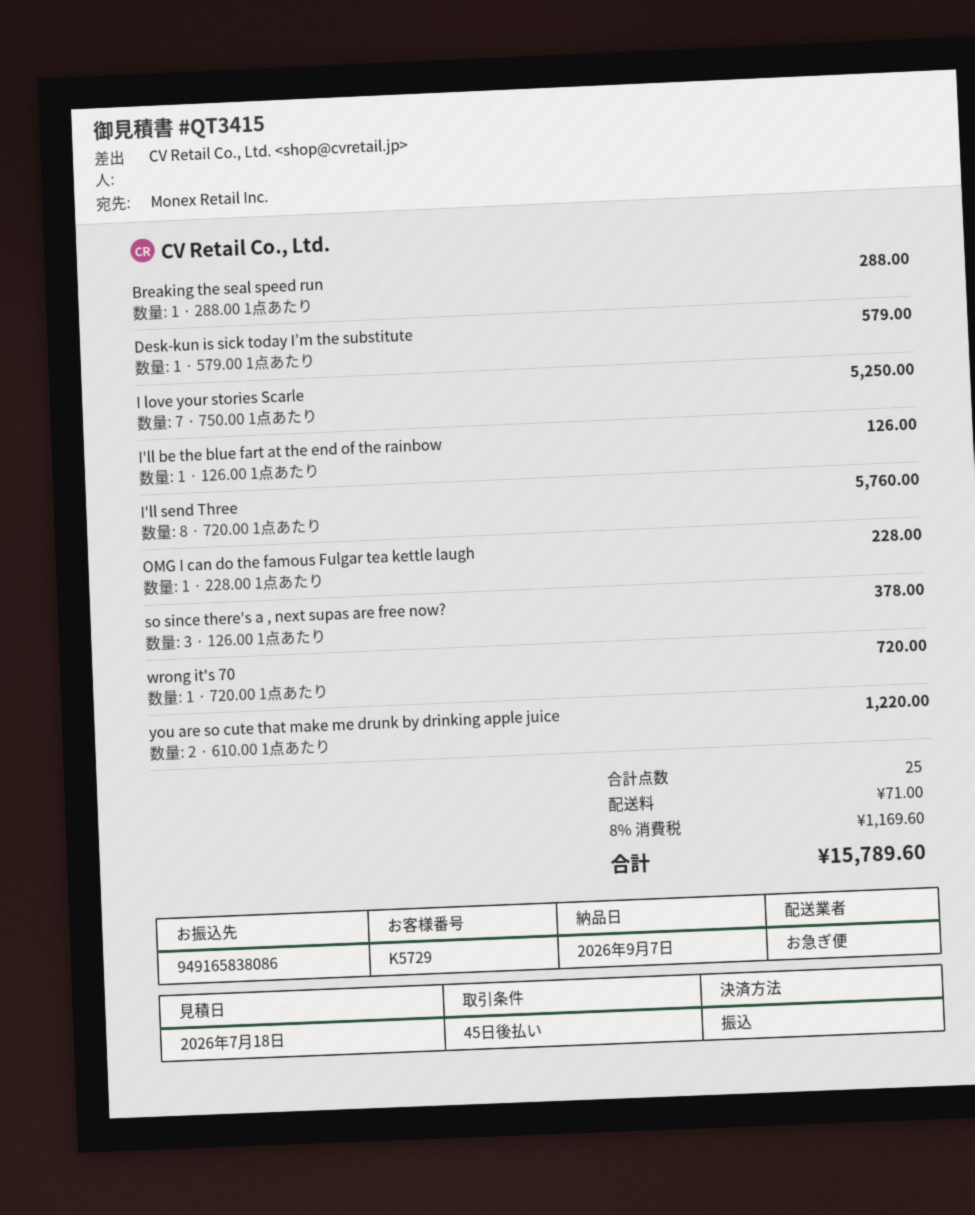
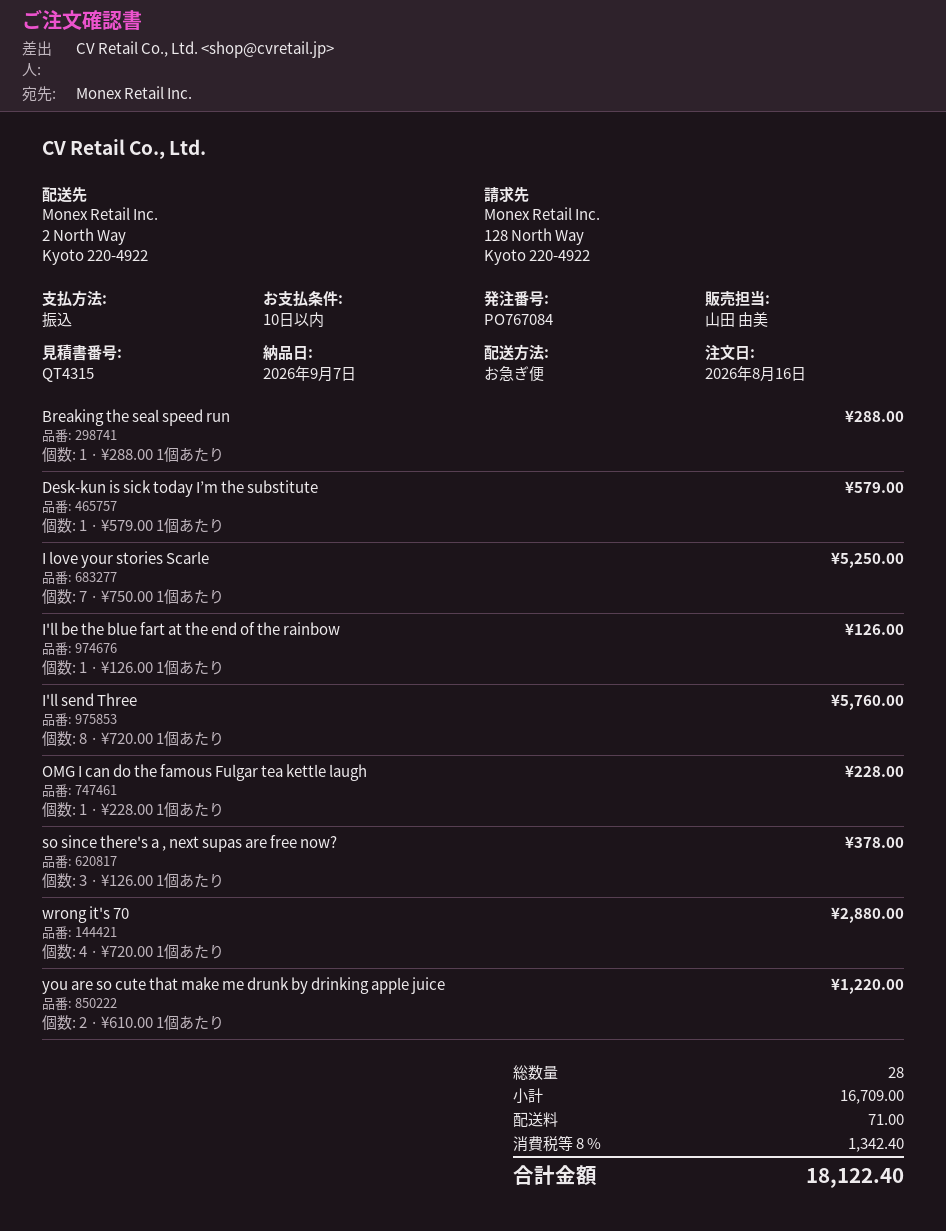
quote number: QT3415 -> QT4315
payment terms: 45 days -> 10 days
wrong it's 70: 1 x 720.00 = 720.00 -> 4 x 720.00 = 2880.00
total quantity: 25 -> 28
tax: 8% = 1169.60 -> 8% = 1342.40
total: 15789.60 -> 18122.40

